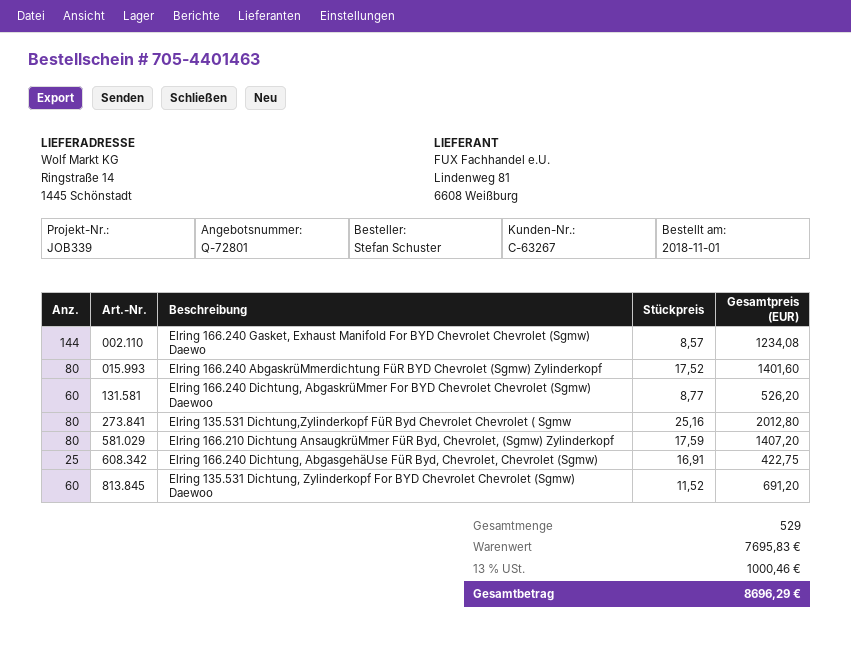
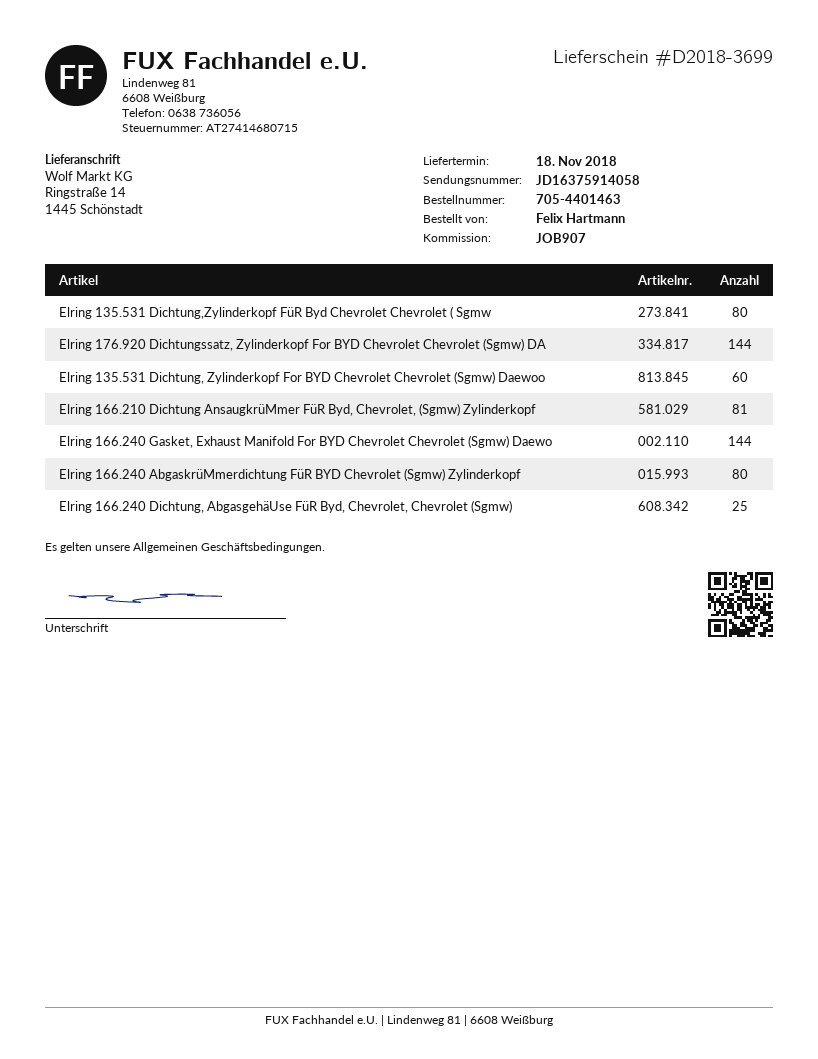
reference: JOB339 -> JOB907
ordered by: Stefan Schuster -> Felix Hartmann
Elring 166.240 Dichtung, AbgaskrüMmer For BYD Chevrolet Chevrolet (Sgmw) Daewoo: 60 -> none
Elring 166.210 Dichtung AnsaugkrüMmer FüR Byd, Chevrolet, (Sgmw) Zylinderkopf: 80 -> 81
Elring 176.920 Dichtungssatz, Zylinderkopf For BYD Chevrolet Chevrolet (Sgmw) DA: none -> 144

